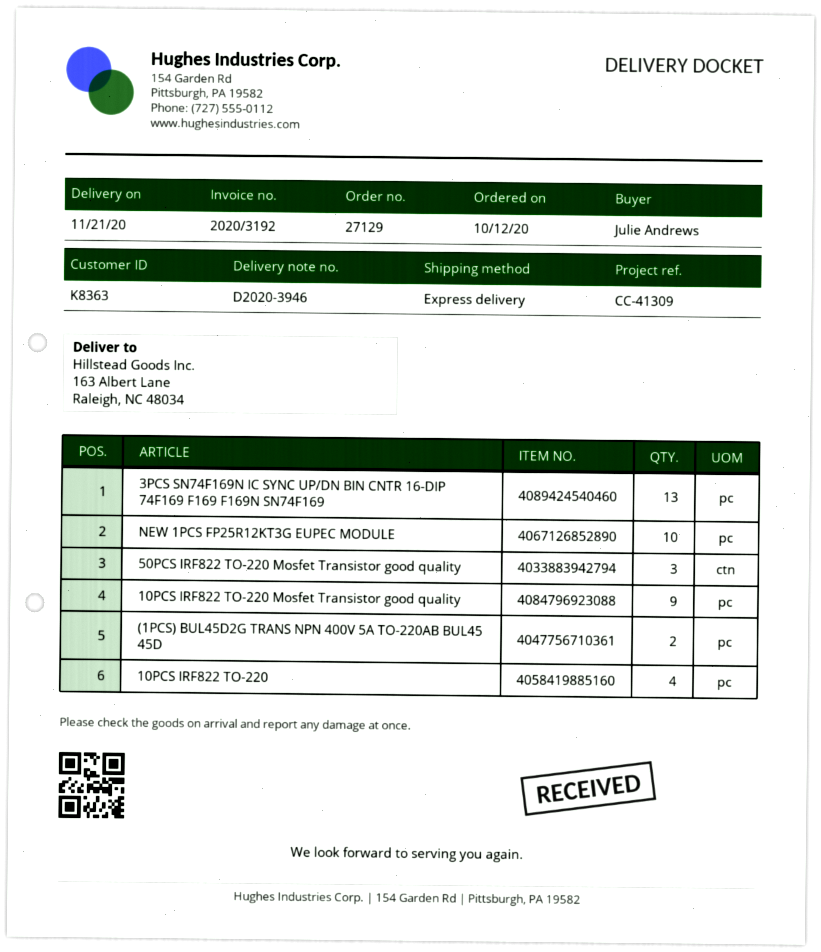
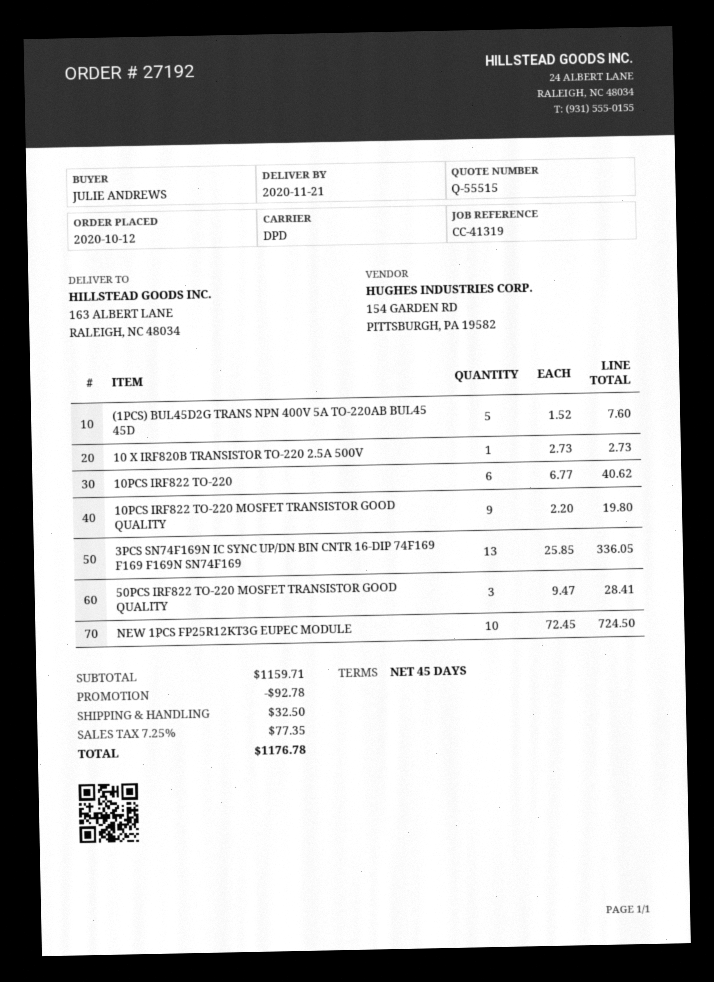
order number: 27129 -> 27192
reference: CC-41309 -> CC-41319
shipping method: express -> DPD
(1PCS) BUL45D2G TRANS NPN 400V 5A TO-220AB BUL45 45D: 2 -> 5
10PCS IRF822 TO-220: 4 -> 6
10 X IRF820B TRANSISTOR TO-220 2.5A 500V: none -> 1

